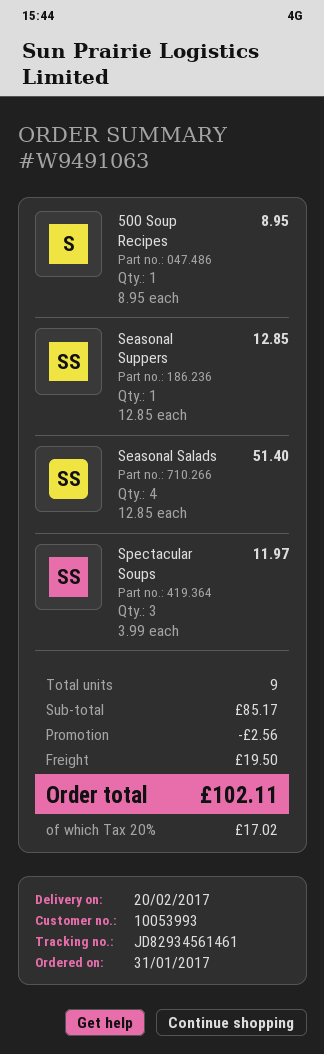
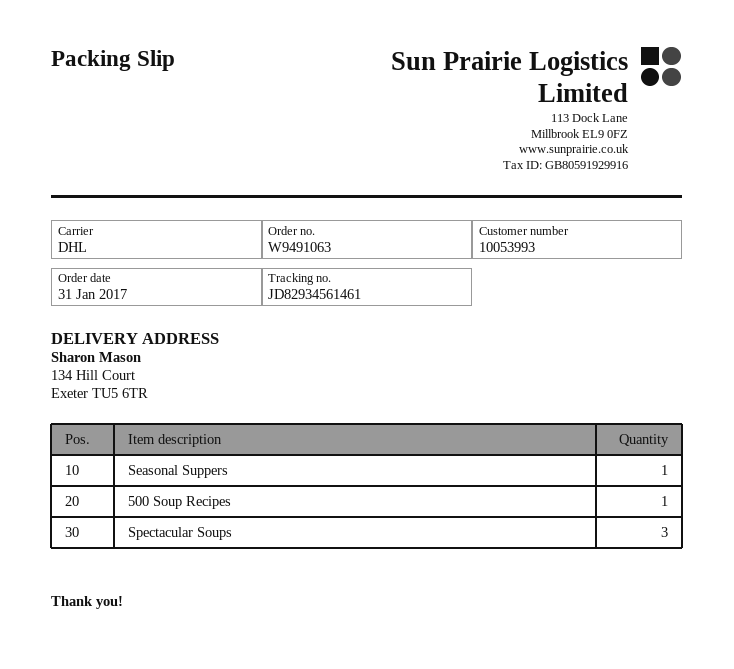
Seasonal Salads: 4 -> none

